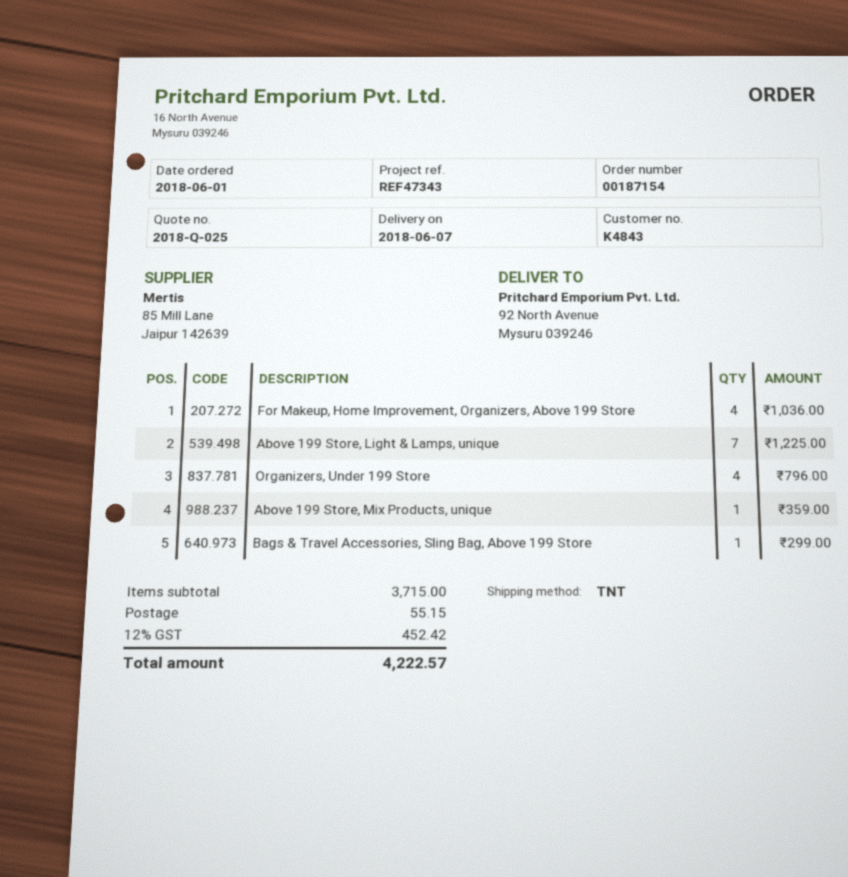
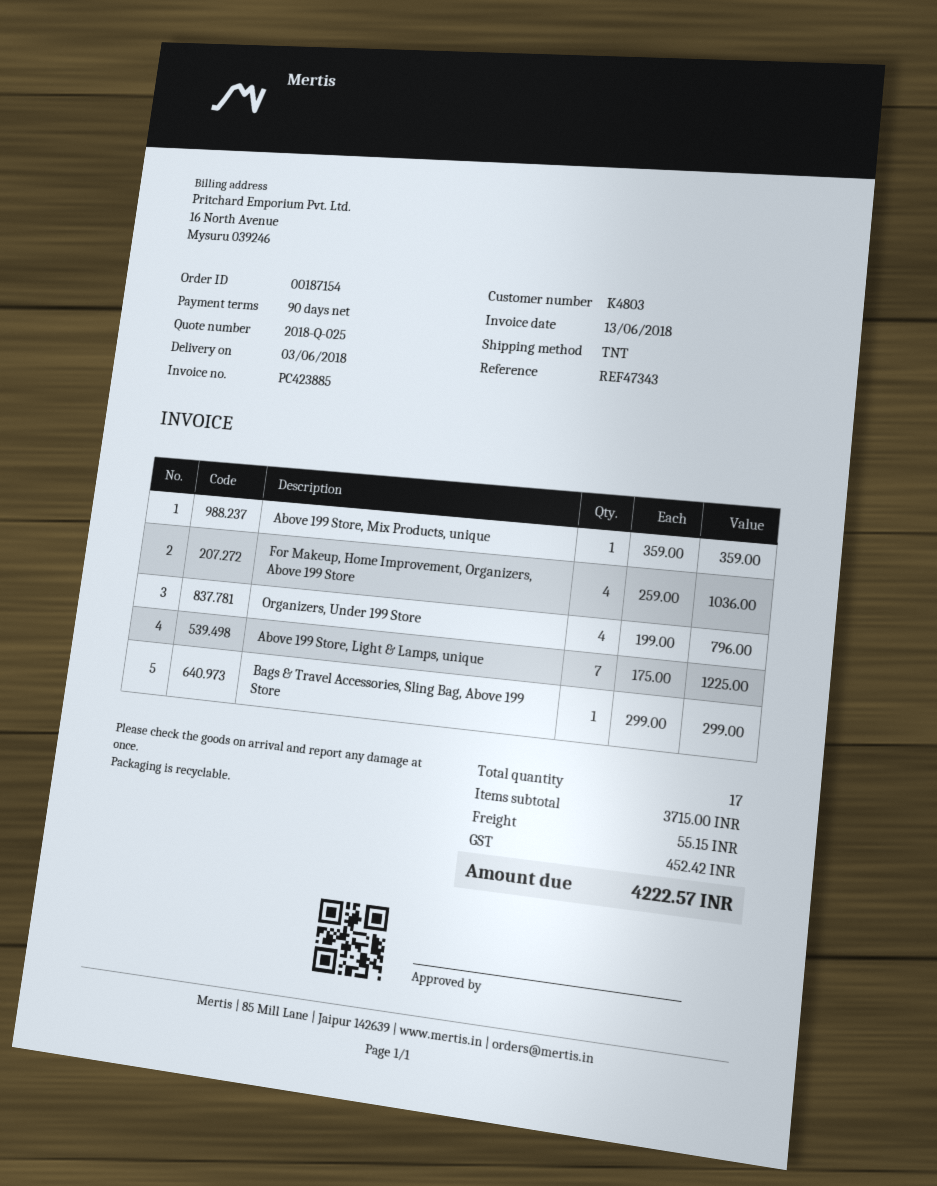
delivery date: 2018-06-07 -> 2018-06-03
customer number: K4843 -> K4803

